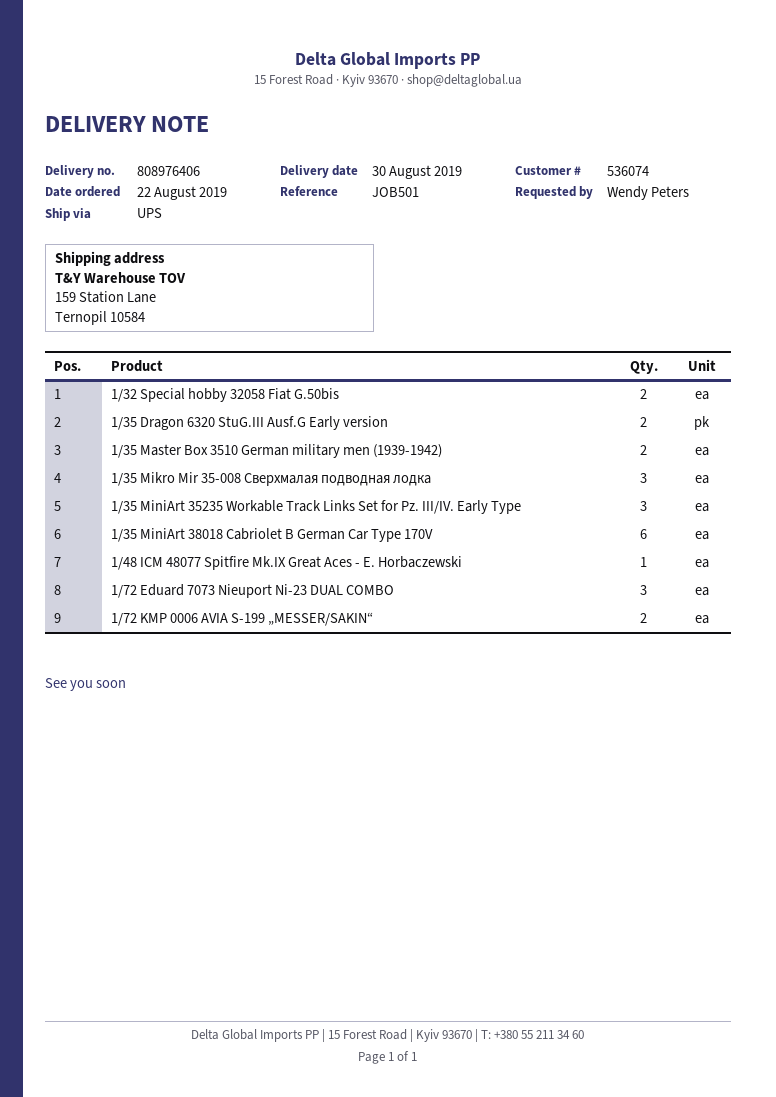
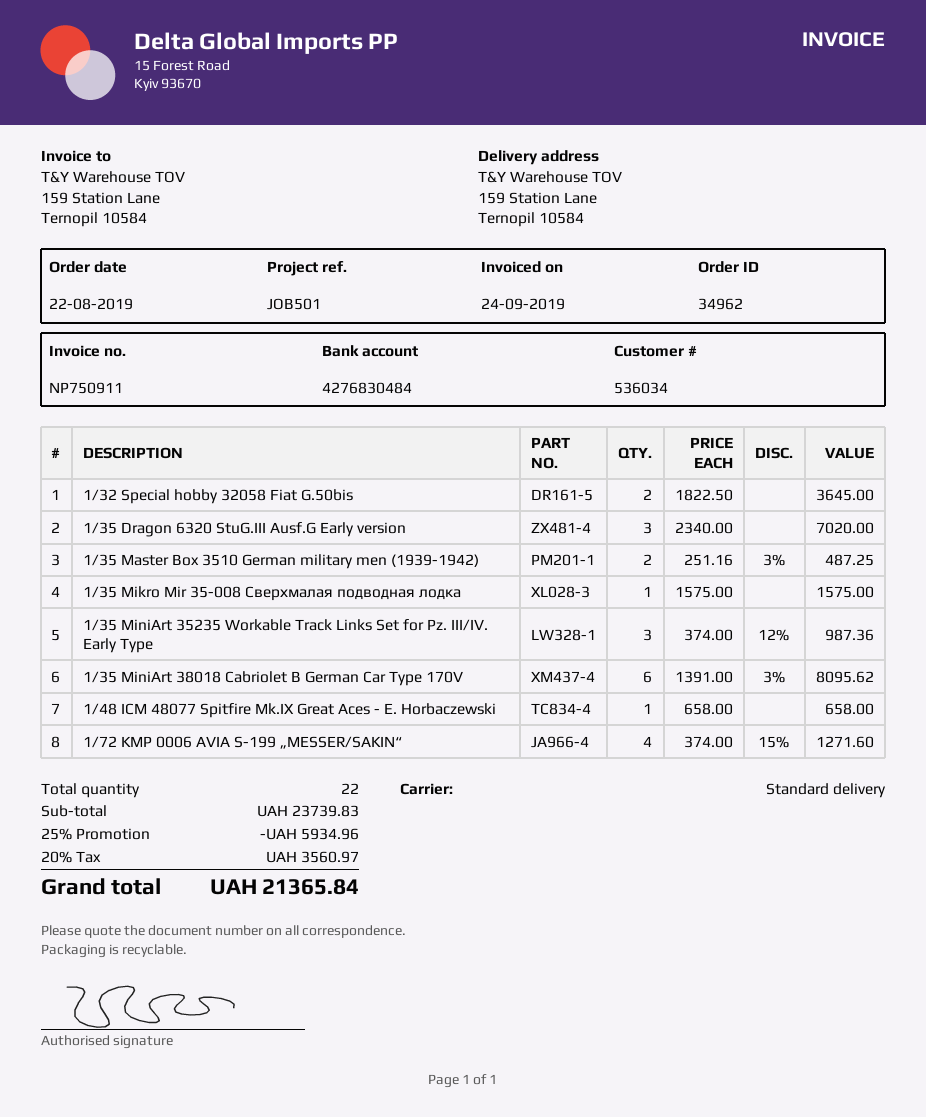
customer number: 536074 -> 536034
shipping method: UPS -> standard
1/35 Dragon 6320 StuG.III Ausf.G Early version: 2 -> 3
1/35 Mikro Mir 35-008 Сверхмалая подводная лодка: 3 -> 1
1/72 Eduard 7073 Nieuport Ni-23 DUAL COMBO: 3 -> none
1/72 KMP 0006 AVIA S-199 „MESSER/SAKIN“: 2 -> 4

